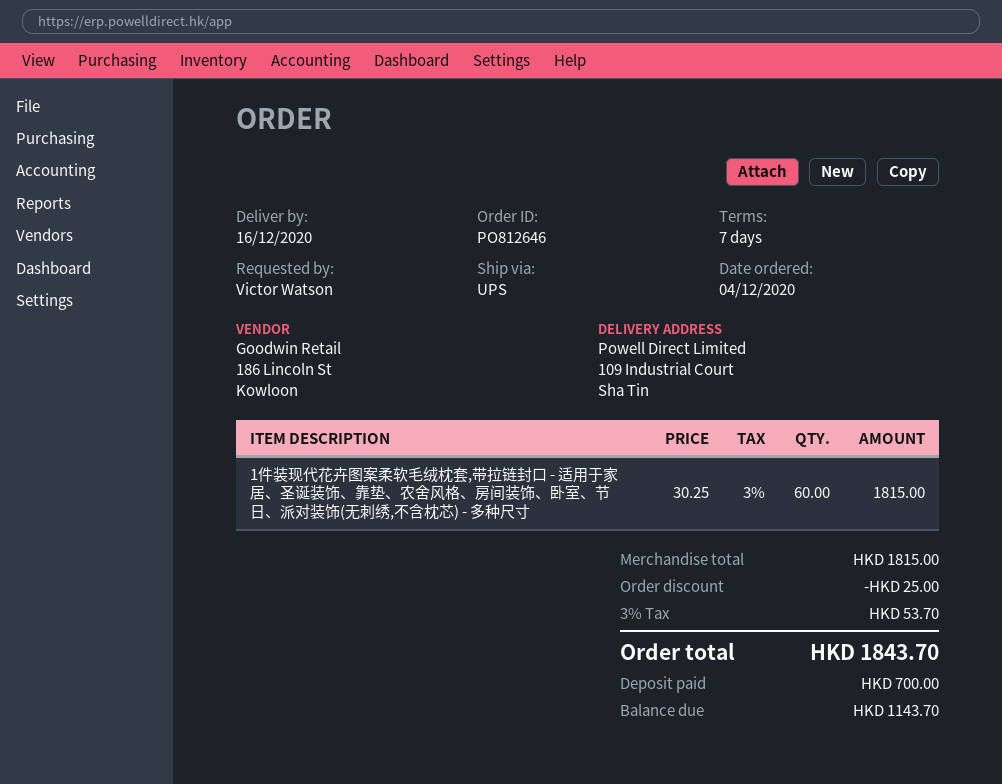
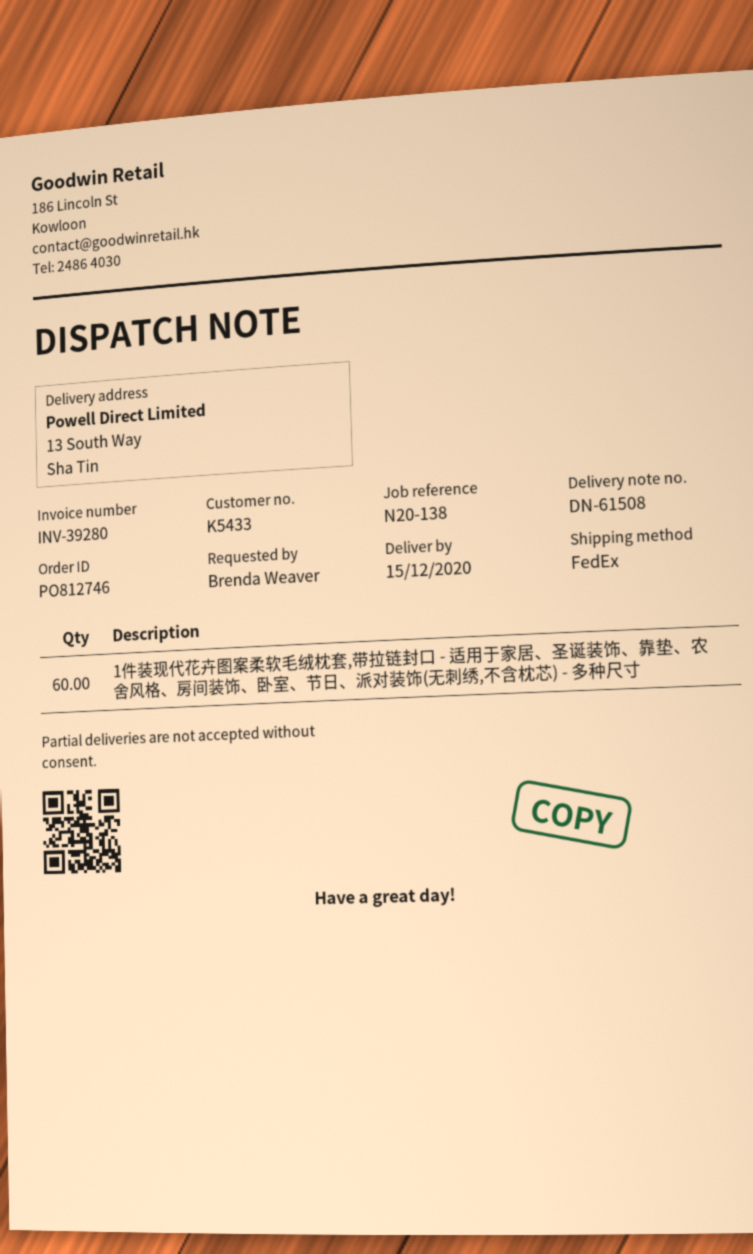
order number: PO812646 -> PO812746
delivery date: 2020-12-16 -> 2020-12-15
ordered by: Victor Watson -> Brenda Weaver
shipping method: UPS -> FedEx
ship to: 109 Industrial Court, Sha Tin -> 13 South Way, Sha Tin

